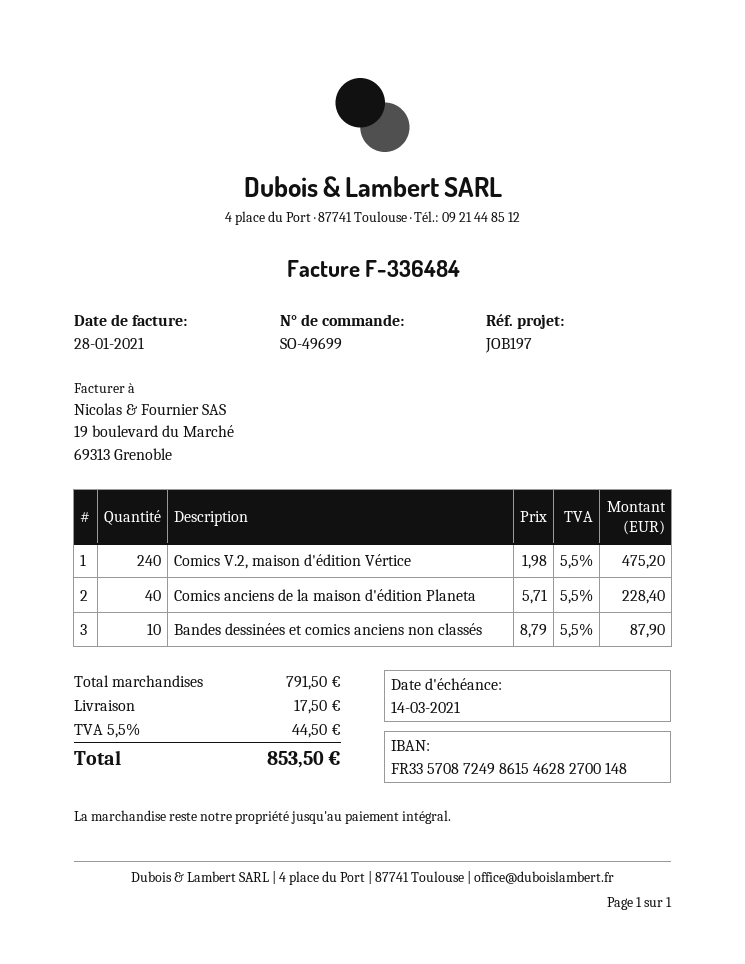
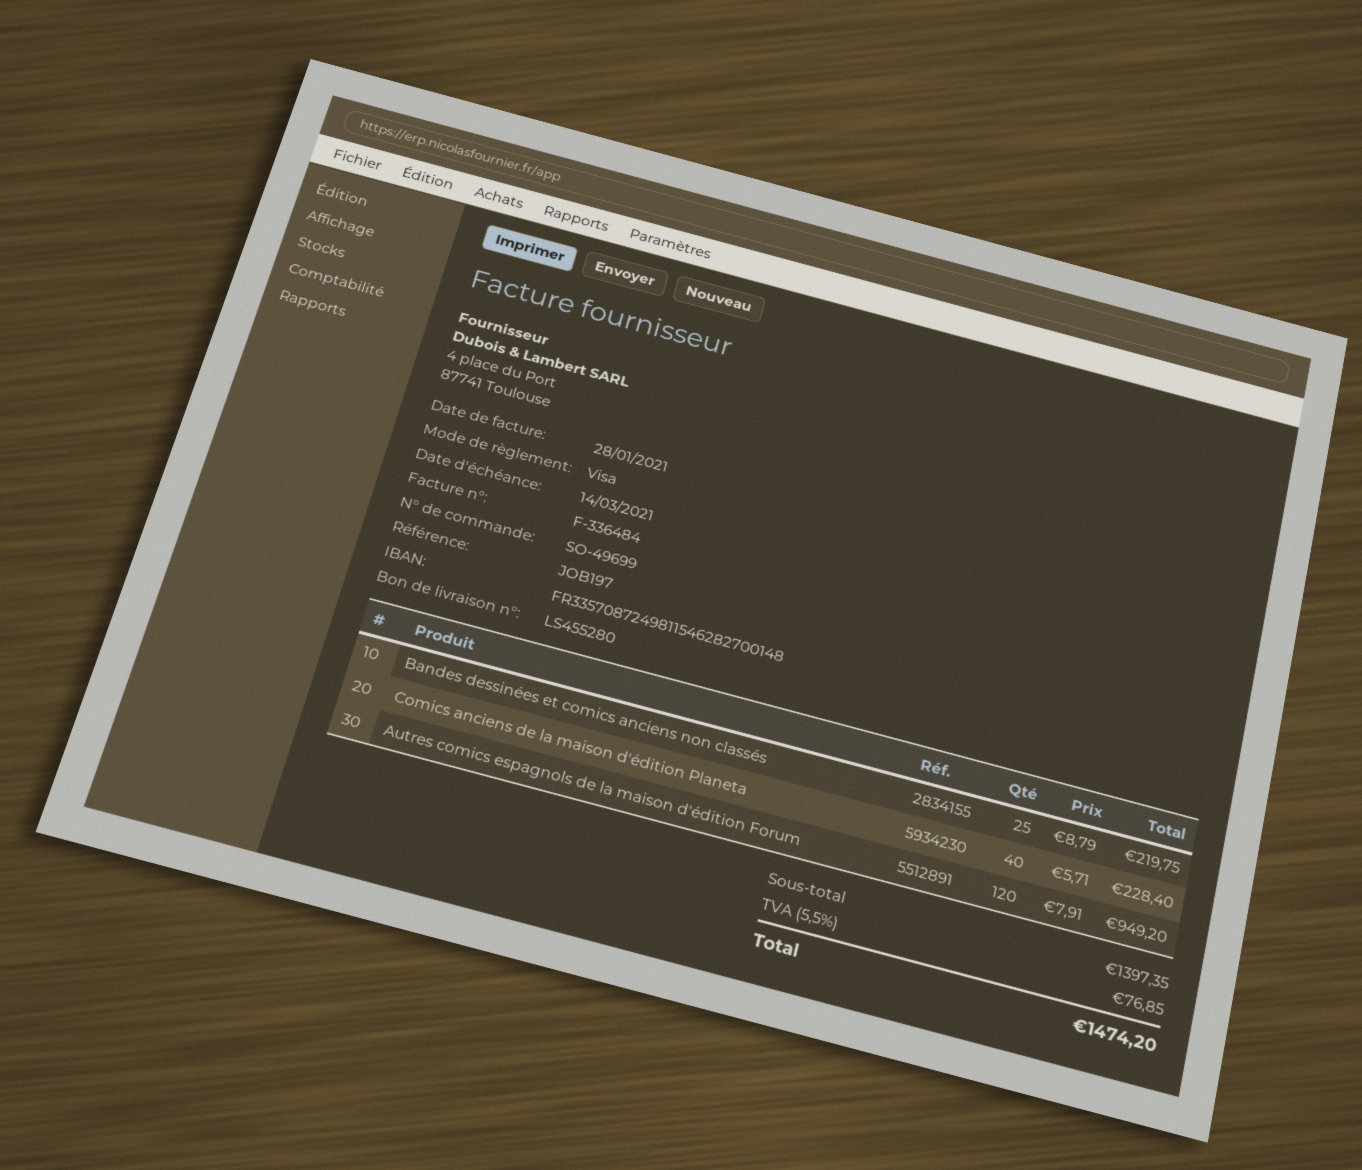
bank account: FR3357087249861546282700148 -> FR3357087249811546282700148
Comics V.2, maison d'édition Vértice: 240 x 1.98 = 475.20 -> none
Bandes dessinées et comics anciens non classés: 10 x 8.79 = 87.90 -> 25 x 8.79 = 219.75
Autres comics espagnols de la maison d'édition Forum: none -> 120 x 7.91 = 949.20
subtotal: 791.50 -> 1397.35
shipping: 17.50 -> none
tax: 5.5% = 44.50 -> 5.5% = 76.85
total: 853.50 -> 1474.20

